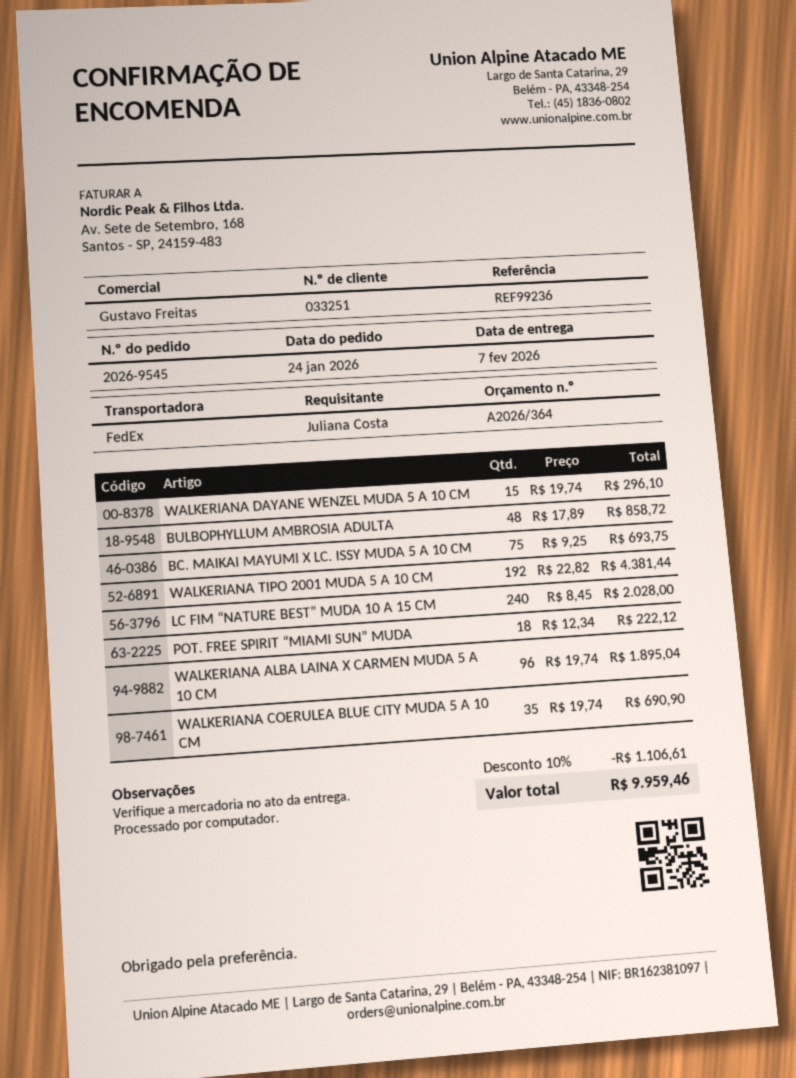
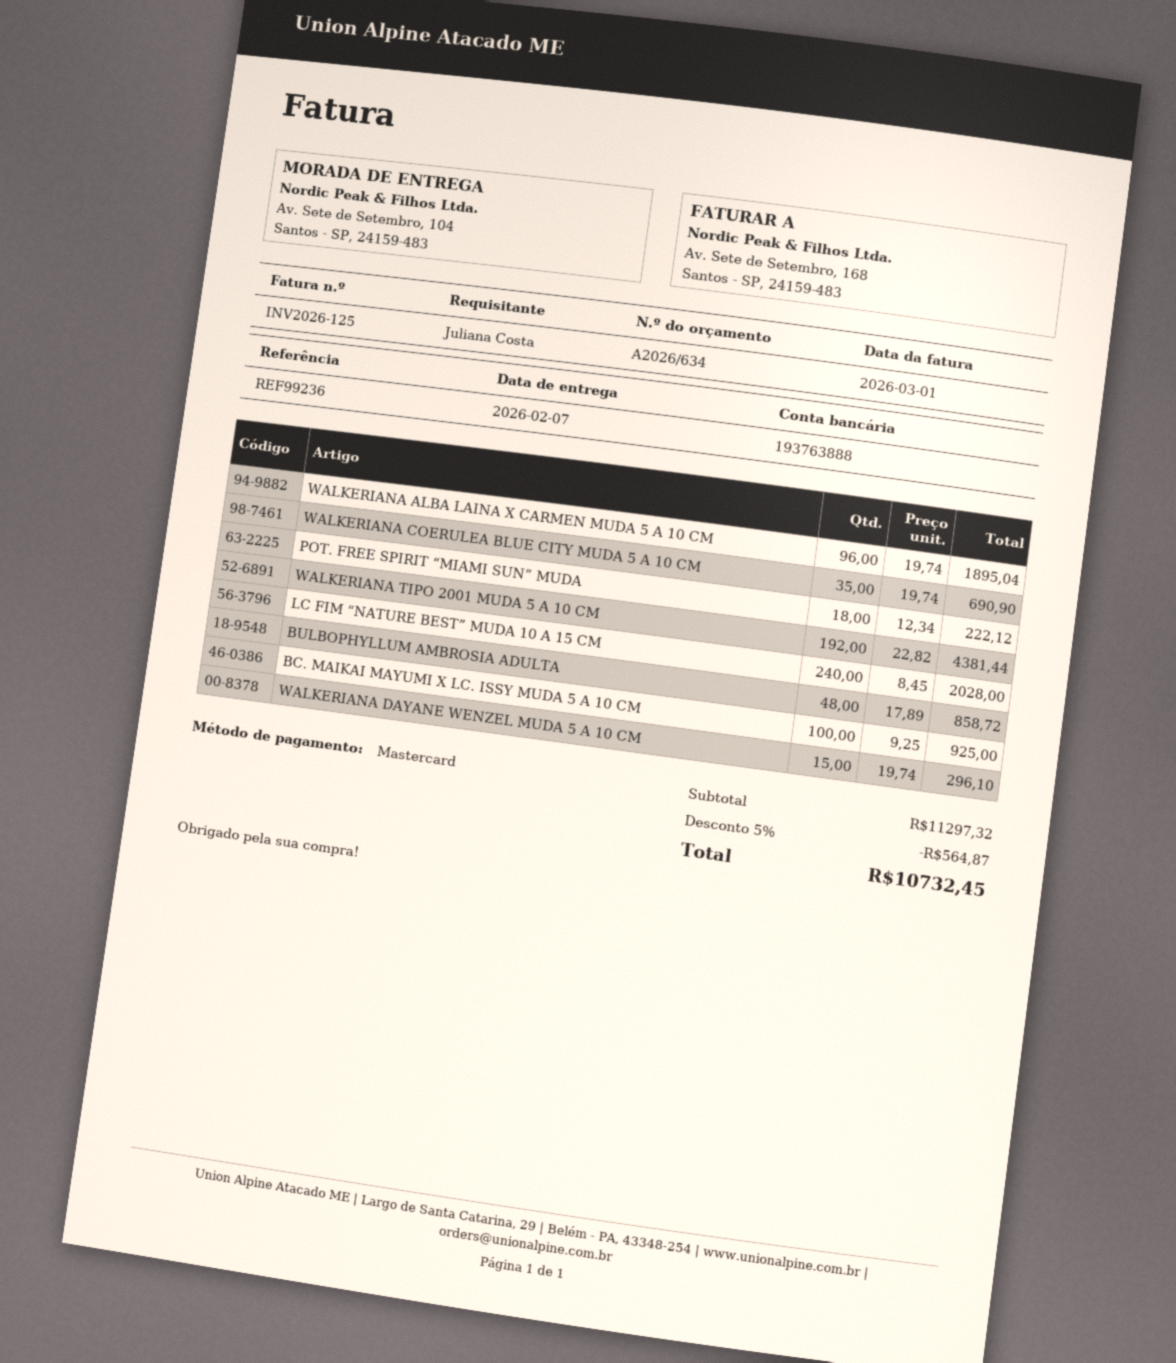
quote number: A2026/364 -> A2026/634
BC. MAIKAI MAYUMI X LC. ISSY MUDA 5 A 10 CM: 75 x 9.25 = 693.75 -> 100 x 9.25 = 925.00
discount: 10% = 1106.61 -> 5% = 564.87
total: 9959.46 -> 10732.45

